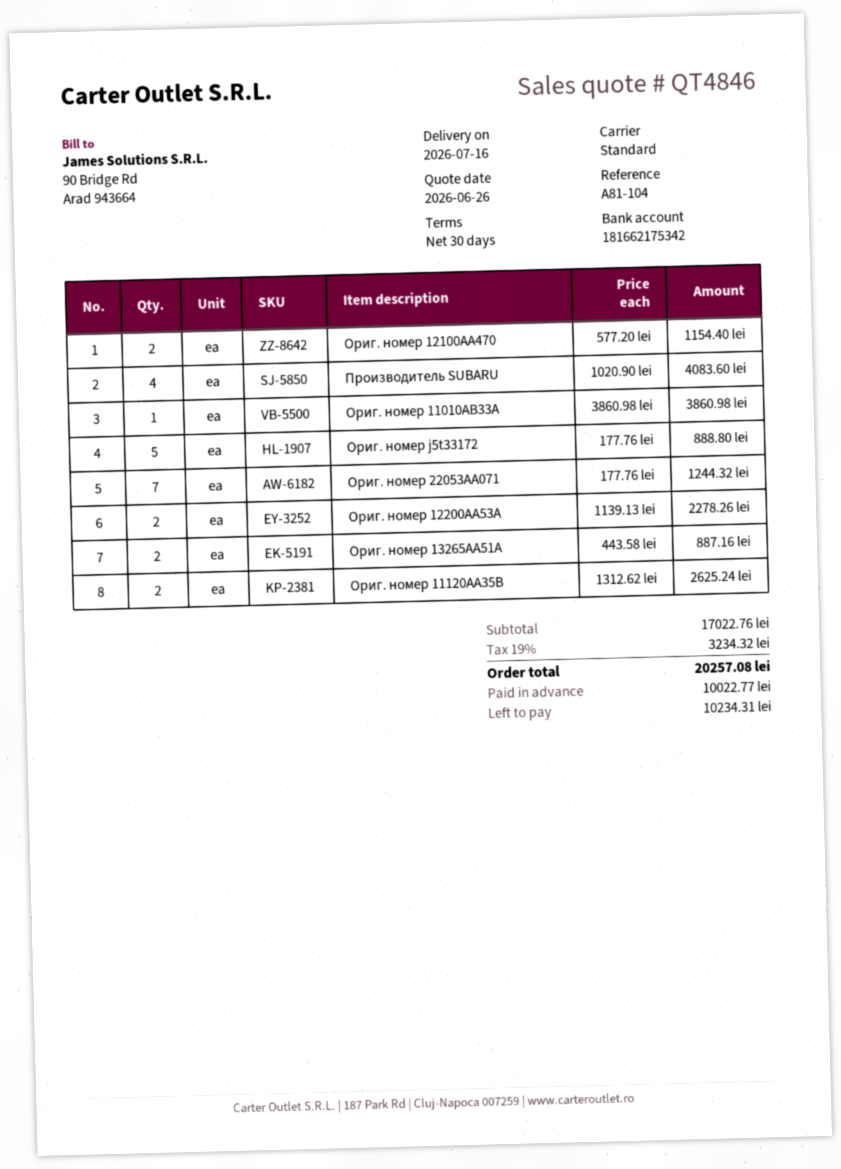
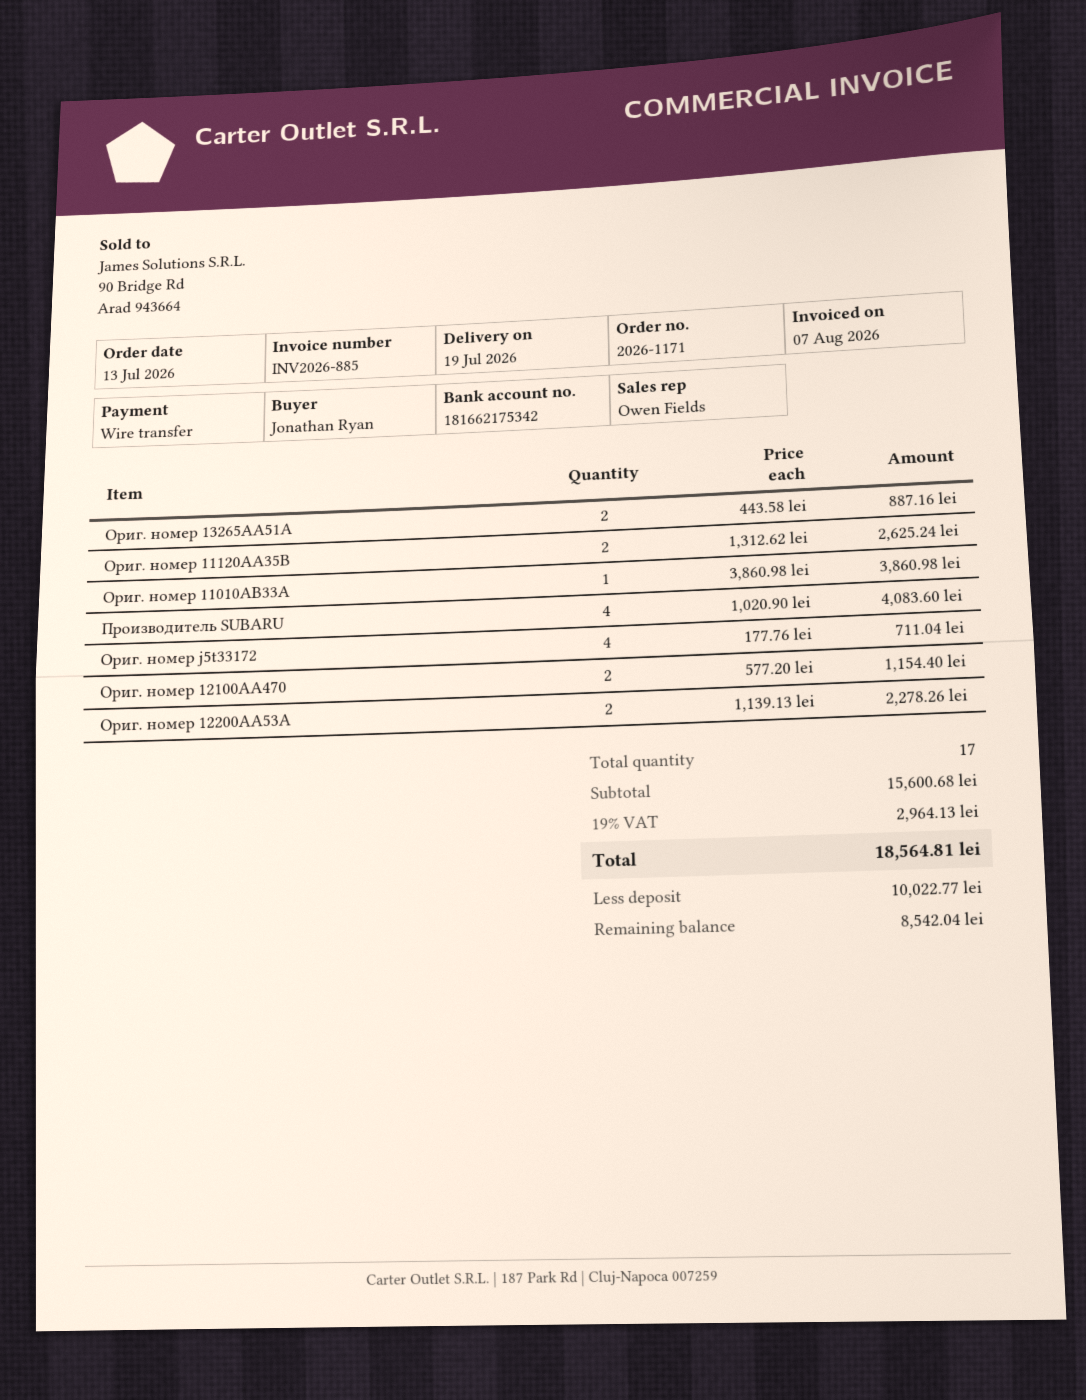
delivery date: 2026-07-16 -> 2026-07-19
Ориг. номер j5t33172: 5 x 177.76 = 888.80 -> 4 x 177.76 = 711.04
Ориг. номер 22053AA071: 7 x 177.76 = 1244.32 -> none
subtotal: 17022.76 -> 15600.68
tax: 19% = 3234.32 -> 19% = 2964.13
total: 20257.08 -> 18564.81
balance: 10234.31 -> 8542.04

